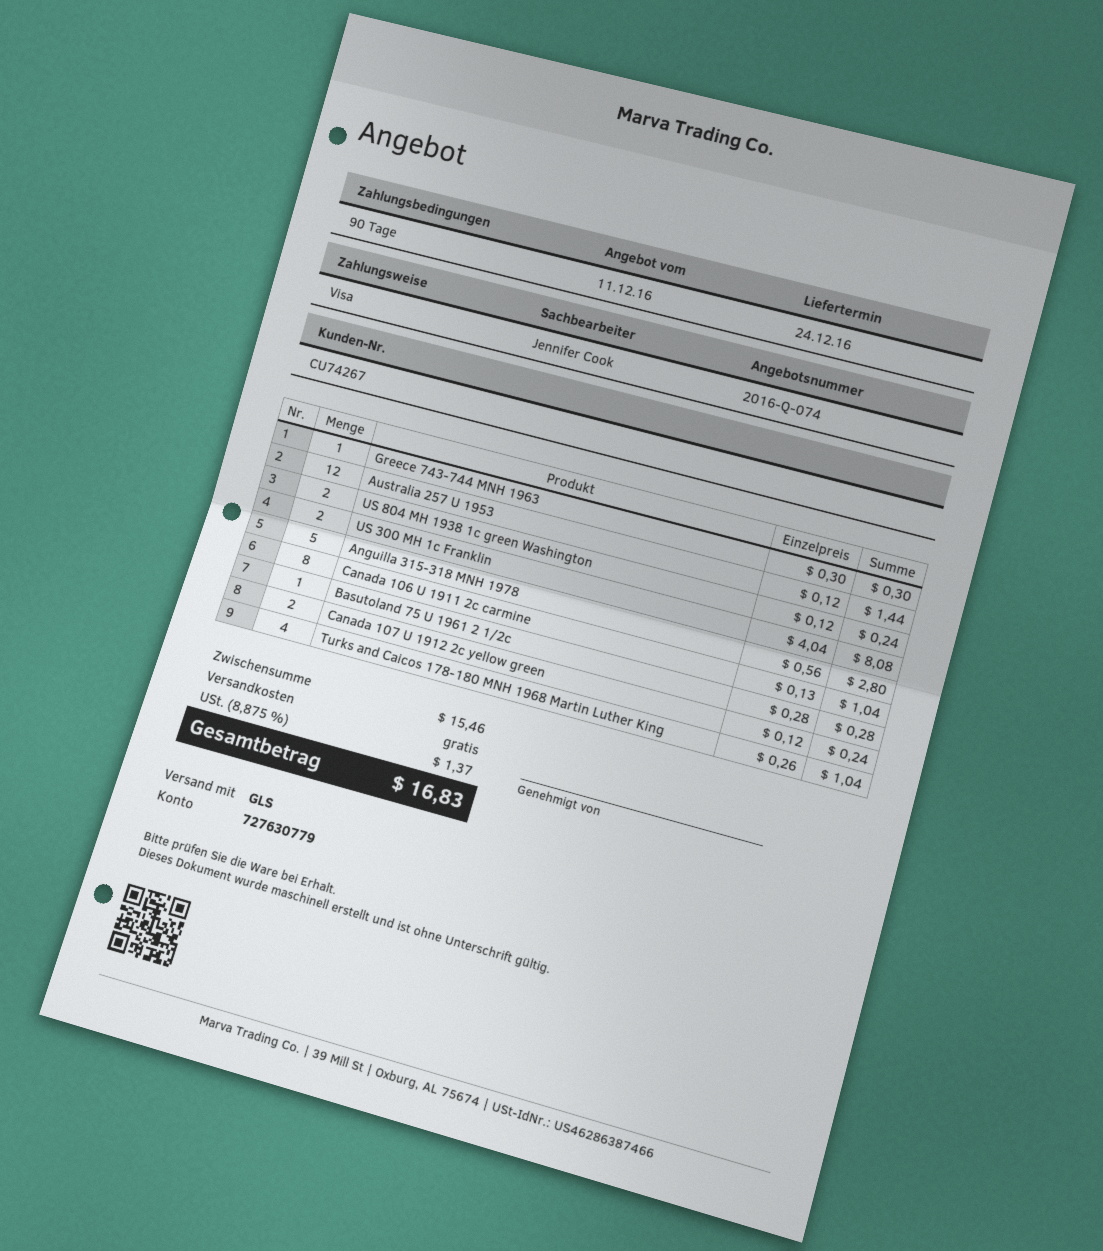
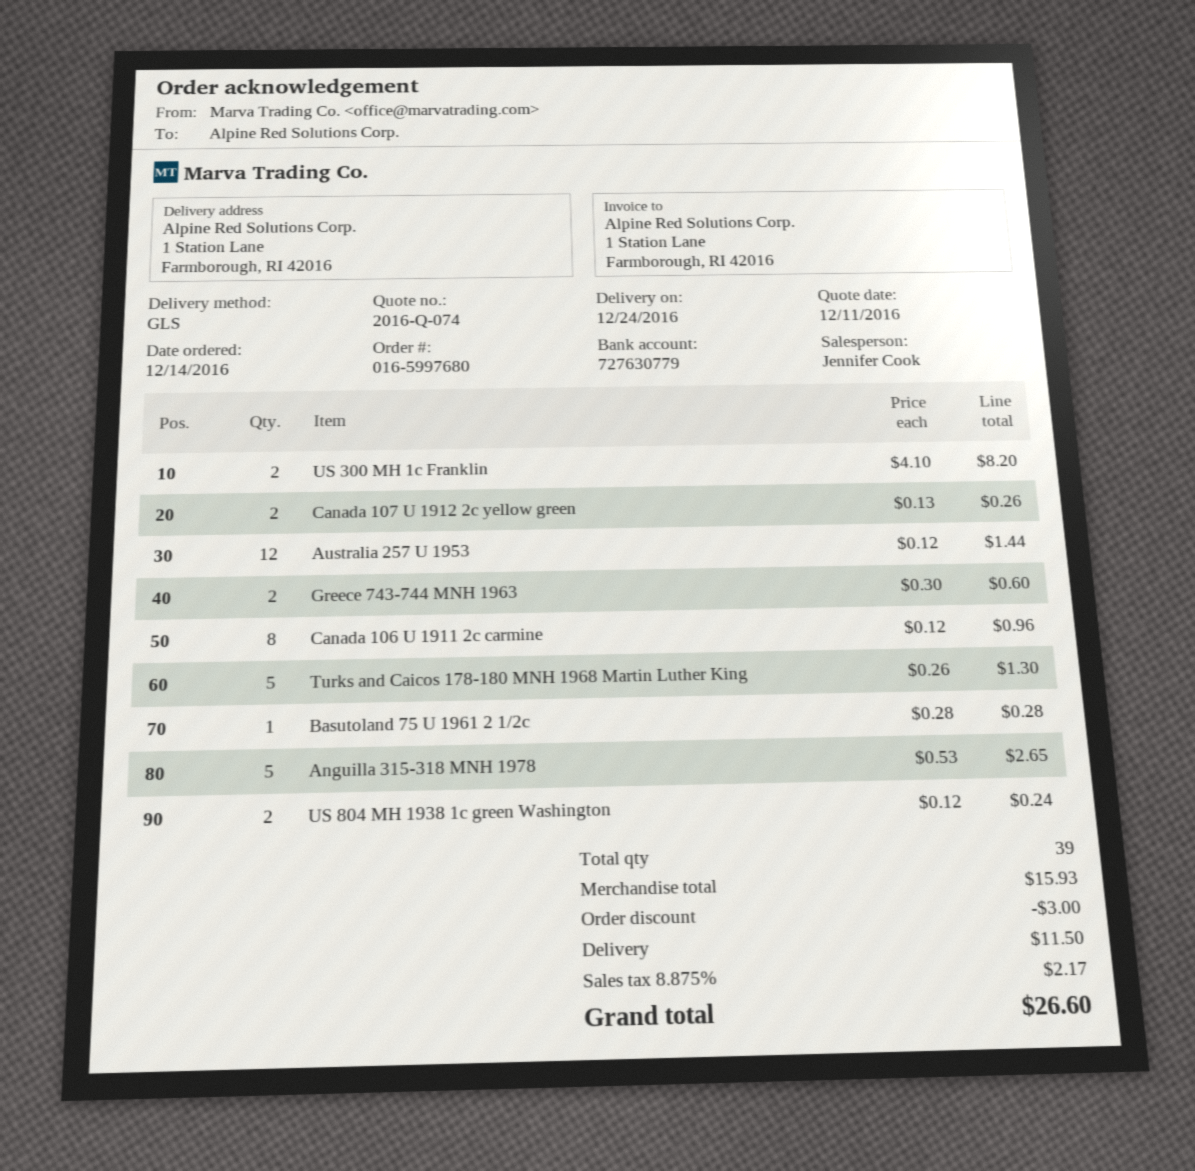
Greece 743-744 MNH 1963: 1 x 0.30 = 0.30 -> 2 x 0.30 = 0.60
US 300 MH 1c Franklin: 2 x 4.04 = 8.08 -> 2 x 4.10 = 8.20
Anguilla 315-318 MNH 1978: 5 x 0.56 = 2.80 -> 5 x 0.53 = 2.65
Canada 106 U 1911 2c carmine: 8 x 0.13 = 1.04 -> 8 x 0.12 = 0.96
Canada 107 U 1912 2c yellow green: 2 x 0.12 = 0.24 -> 2 x 0.13 = 0.26
Turks and Caicos 178-180 MNH 1968 Martin Luther King: 4 x 0.26 = 1.04 -> 5 x 0.26 = 1.30
subtotal: 15.46 -> 15.93
discount: none -> 3.00
shipping: 0.00 -> 11.50
tax: 8.875% = 1.37 -> 8.875% = 2.17
total: 16.83 -> 26.60

